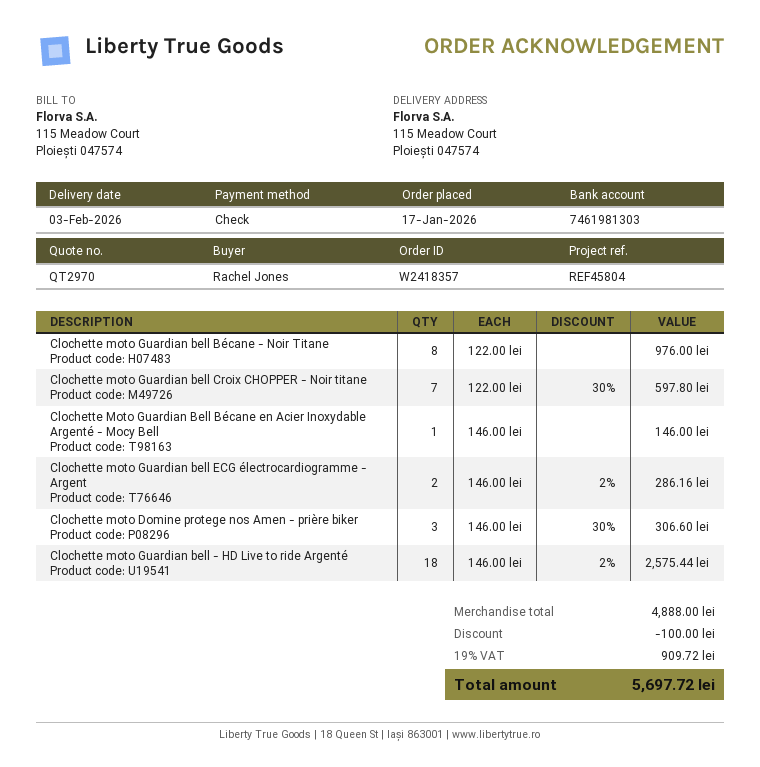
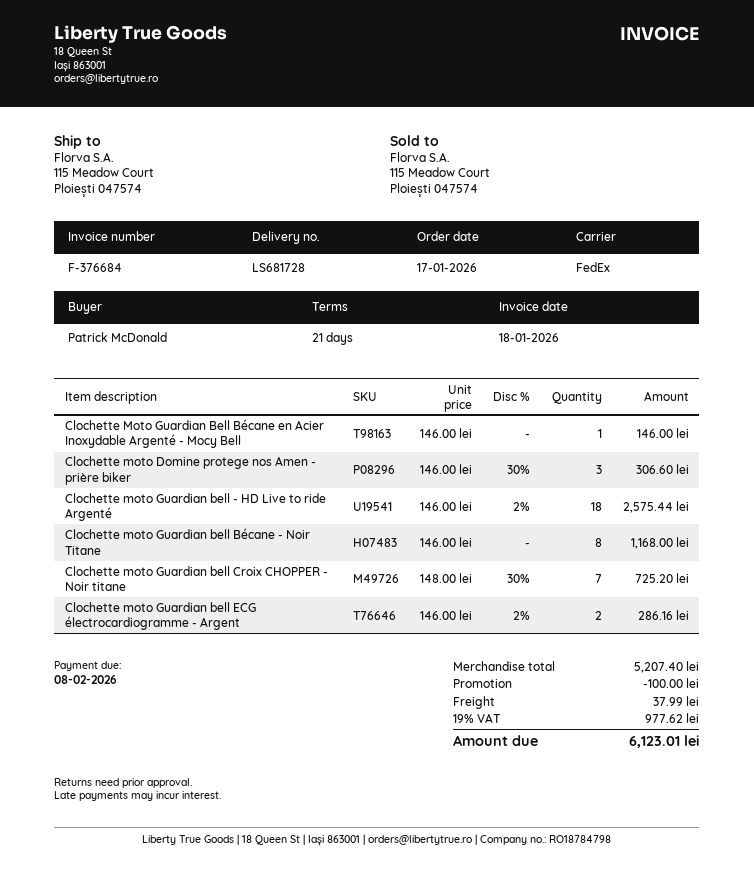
ordered by: Rachel Jones -> Patrick McDonald
Clochette moto Guardian bell Bécane - Noir Titane: 8 x 122.00 = 976.00 -> 8 x 146.00 = 1168.00
Clochette moto Guardian bell Croix CHOPPER - Noir titane: 7 x 122.00 - 30% = 597.80 -> 7 x 148.00 - 30% = 725.20
subtotal: 4888.00 -> 5207.40
shipping: none -> 37.99
tax: 19% = 909.72 -> 19% = 977.62
total: 5697.72 -> 6123.01

